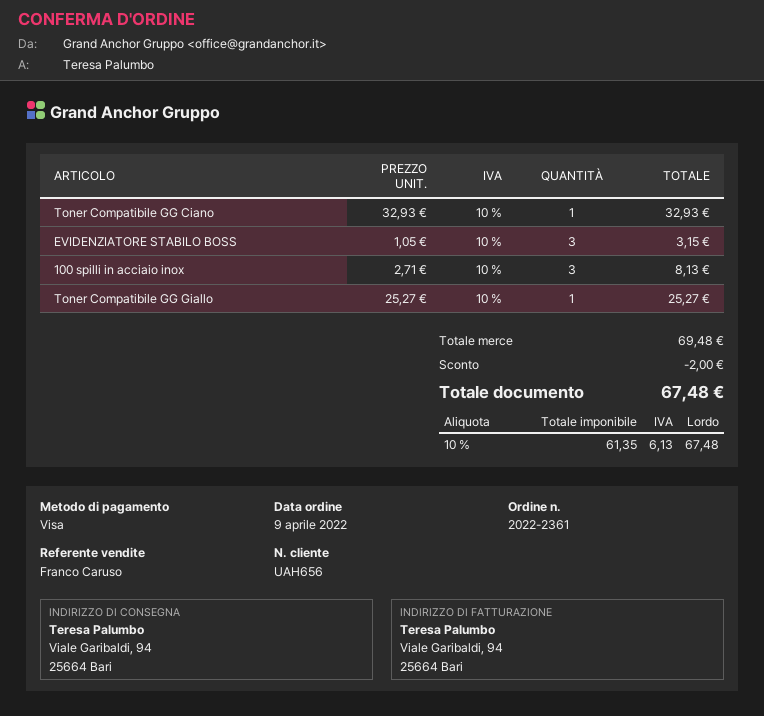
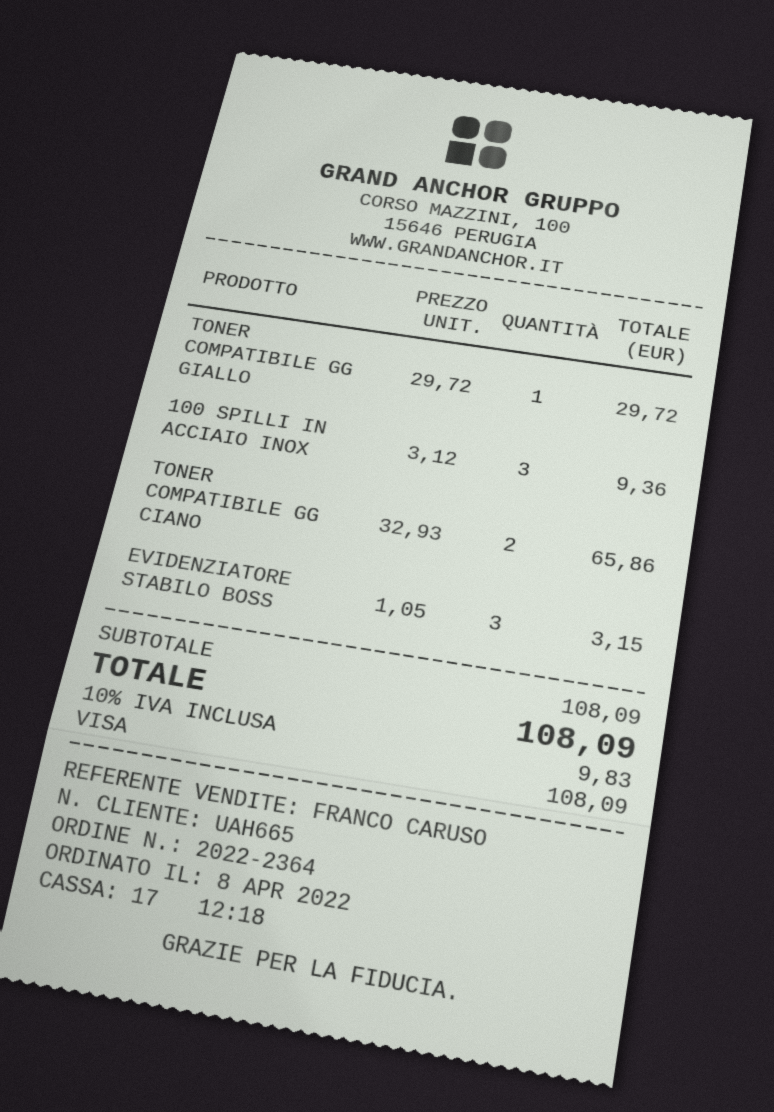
order number: 2022-2361 -> 2022-2364
order date: 2022-04-09 -> 2022-04-08
customer number: UAH656 -> UAH665
Toner Compatibile GG Ciano: 1 x 32.93 = 32.93 -> 2 x 32.93 = 65.86
100 spilli in acciaio inox: 3 x 2.71 = 8.13 -> 3 x 3.12 = 9.36
Toner Compatibile GG Giallo: 1 x 25.27 = 25.27 -> 1 x 29.72 = 29.72
subtotal: 69.48 -> 108.09
discount: 2.00 -> none
tax: 10% = 6.13 -> 10% = 9.83
total: 67.48 -> 108.09

